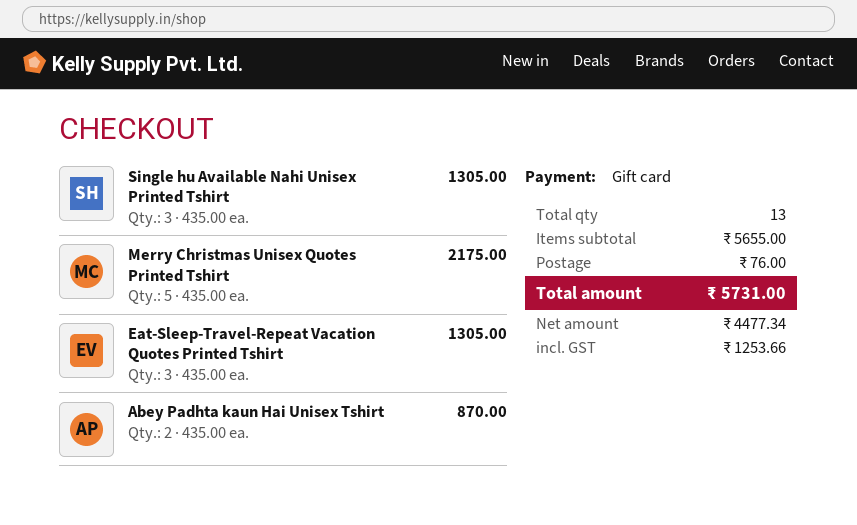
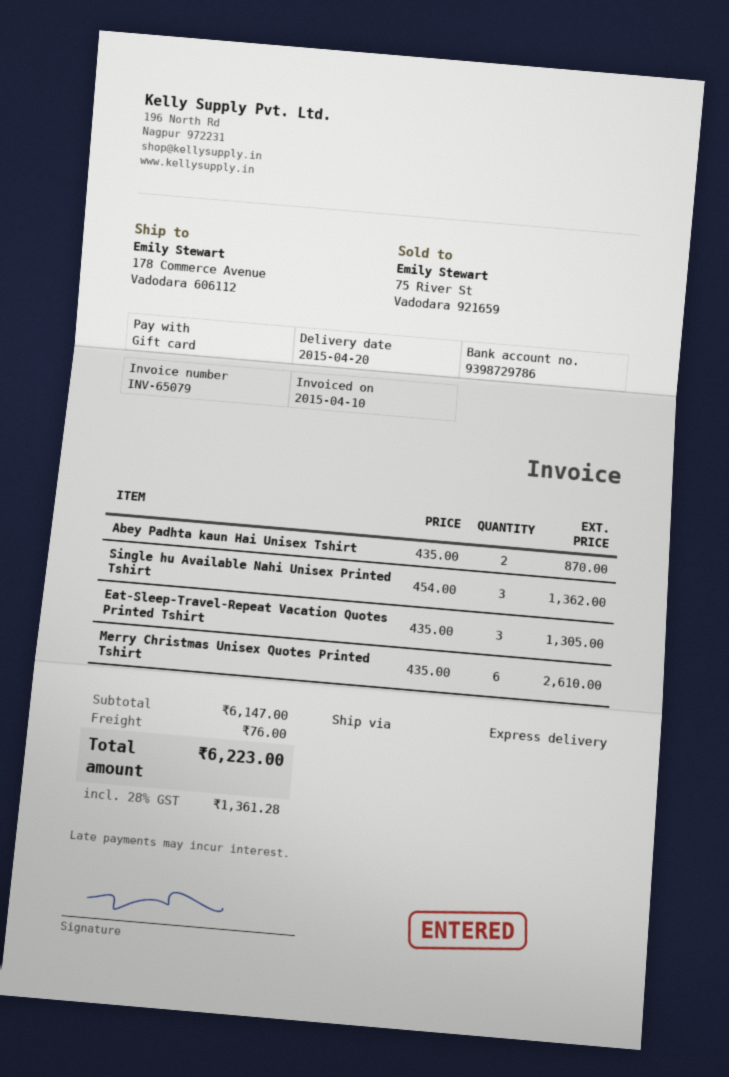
Single hu Available Nahi Unisex Printed Tshirt: 3 x 435.00 = 1305.00 -> 3 x 454.00 = 1362.00
Merry Christmas Unisex Quotes Printed Tshirt: 5 x 435.00 = 2175.00 -> 6 x 435.00 = 2610.00
subtotal: 5655.00 -> 6147.00
tax: 1253.66 -> 1361.28
total: 5731.00 -> 6223.00

